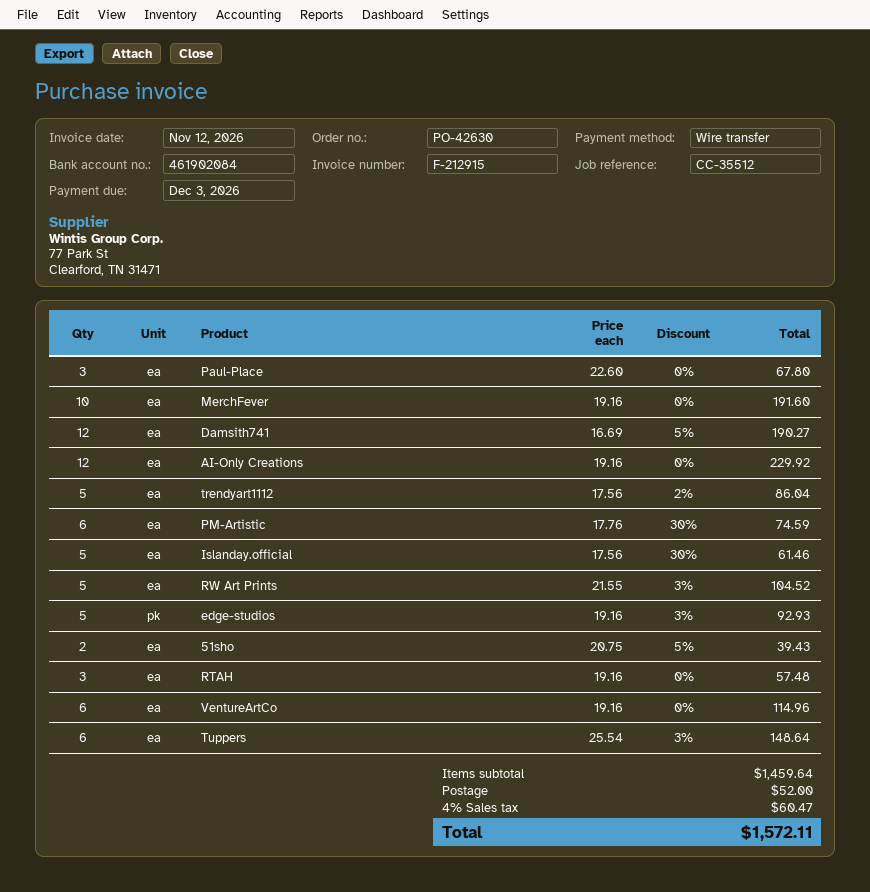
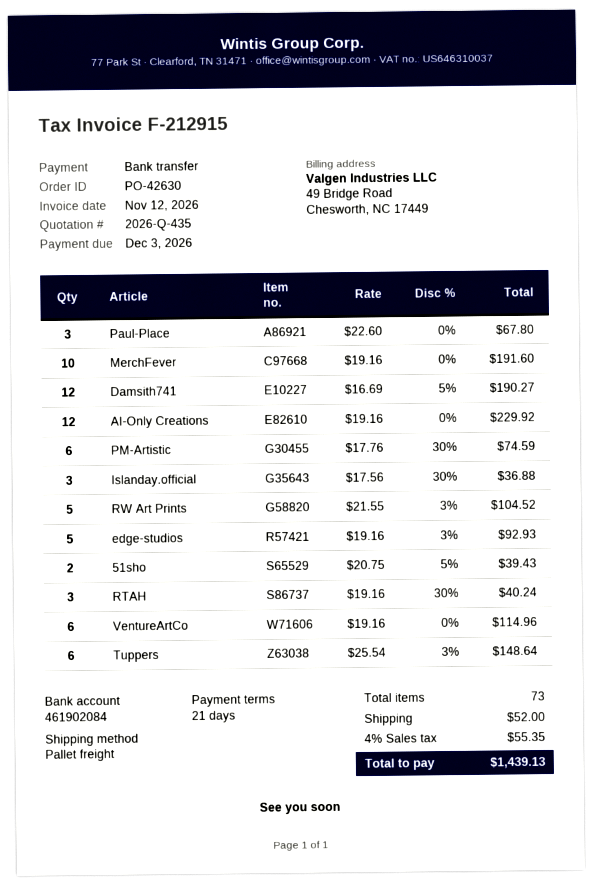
trendyart1112: 5 x 17.56 - 2% = 86.04 -> none
Islanday.official: 5 x 17.56 - 30% = 61.46 -> 3 x 17.56 - 30% = 36.88
RTAH: 3 x 19.16 = 57.48 -> 3 x 19.16 - 30% = 40.24
tax: 4% = 60.47 -> 4% = 55.35
total: 1572.11 -> 1439.13

